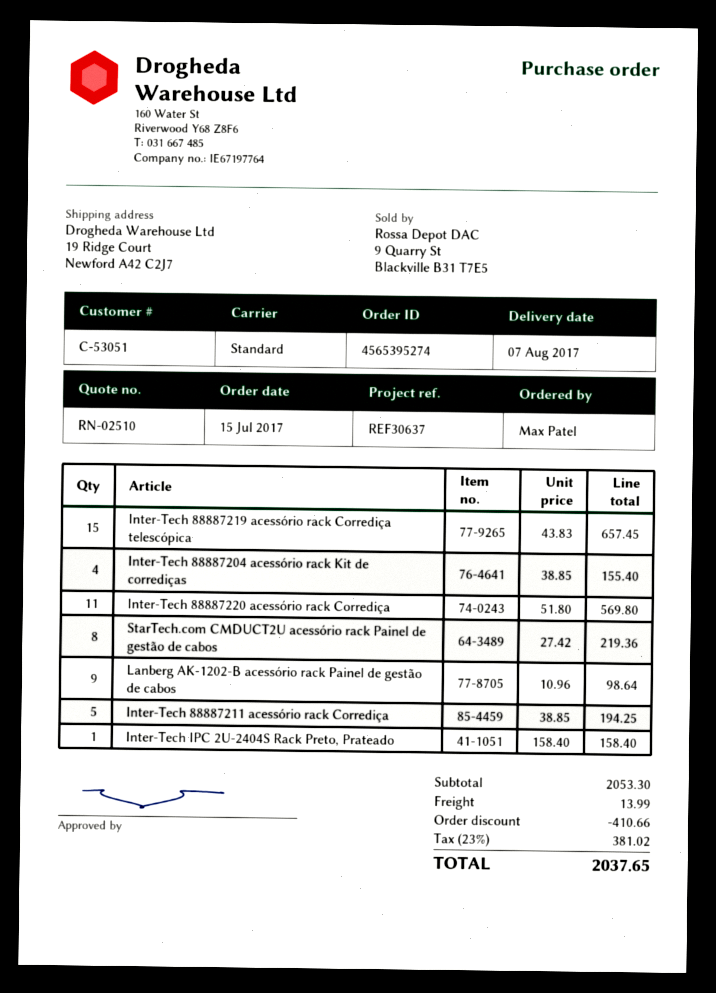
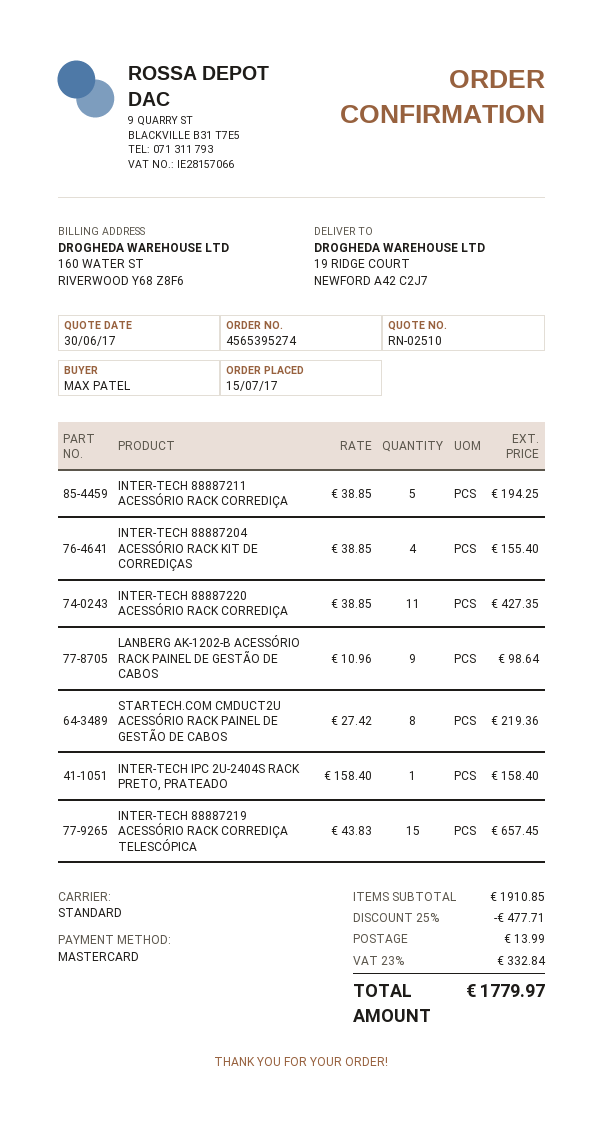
Inter-Tech 88887220 acessório rack Corrediça: 11 x 51.80 = 569.80 -> 11 x 38.85 = 427.35
subtotal: 2053.30 -> 1910.85
discount: 410.66 -> 477.71
tax: 23% = 381.02 -> 23% = 332.84
total: 2037.65 -> 1779.97

